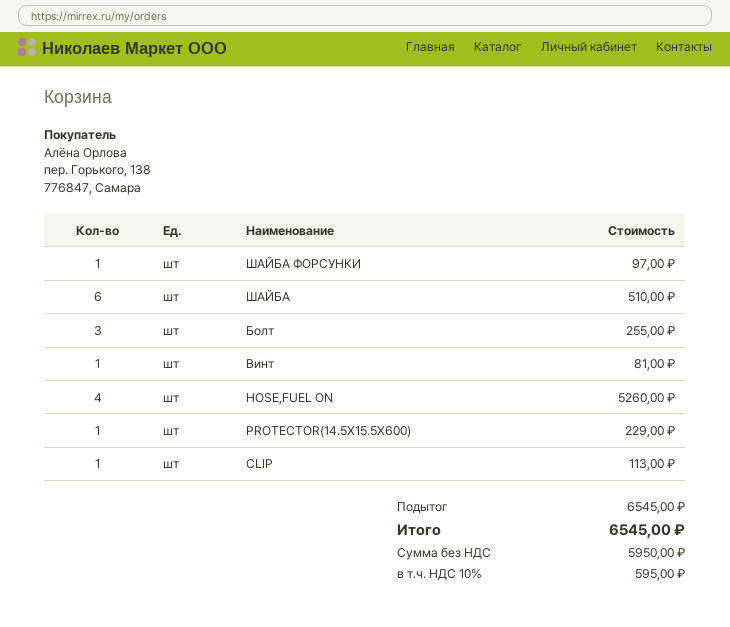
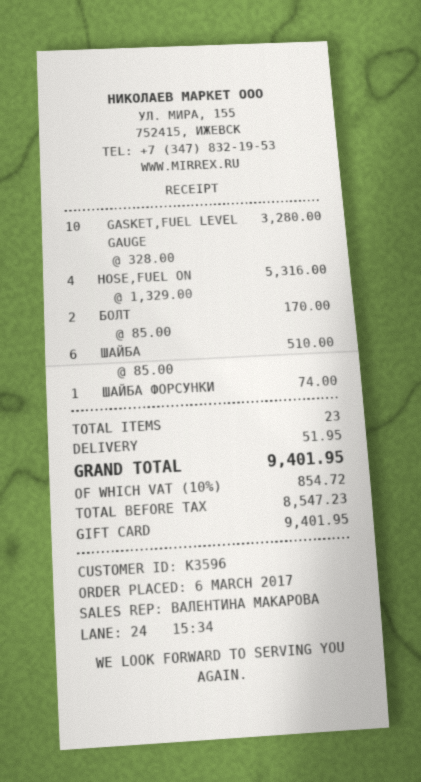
ШАЙБА ФОРСУНКИ: 1 for 97.00 -> 1 for 74.00
Болт: 3 for 255.00 -> 2 for 170.00
Винт: 1 for 81.00 -> none
HOSE,FUEL ON: 4 for 5260.00 -> 4 for 5316.00
PROTECTOR(14.5X15.5X600): 1 for 229.00 -> none
CLIP: 1 for 113.00 -> none
GASKET,FUEL LEVEL GAUGE: none -> 10 for 3280.00
shipping: none -> 51.95
net: 5950.00 -> 8547.23
tax: 10% = 595.00 -> 10% = 854.72
total: 6545.00 -> 9401.95

